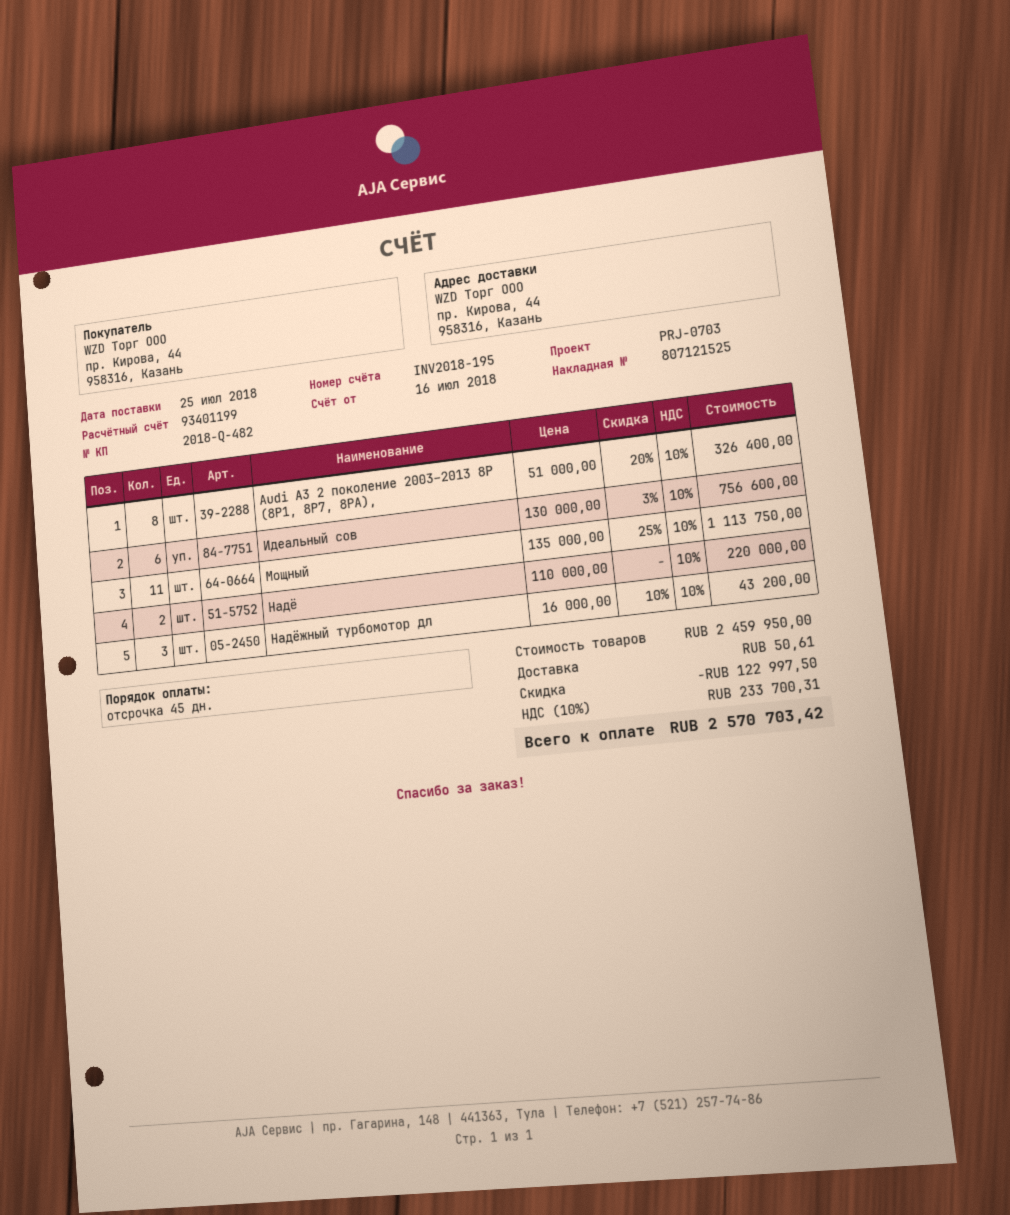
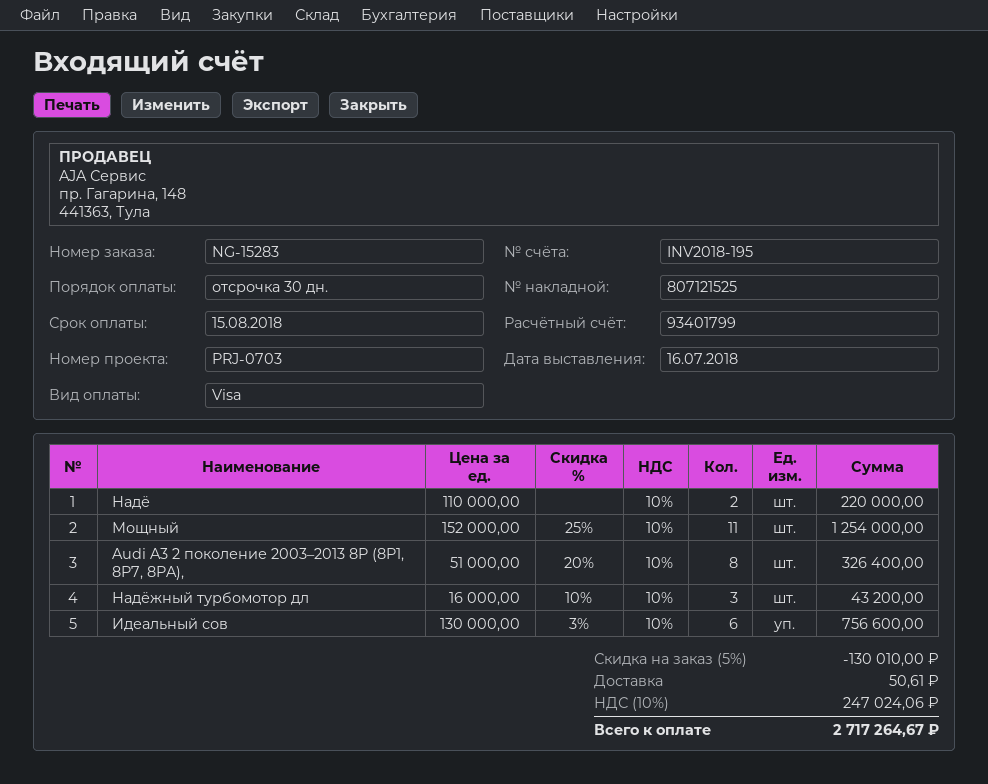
payment terms: 45 days -> 30 days
bank account: 93401199 -> 93401799
Мощный: 11 x 135000.00 - 25% = 1113750.00 -> 11 x 152000.00 - 25% = 1254000.00
discount: 122997.50 -> 130010.00
tax: 10% = 233700.31 -> 10% = 247024.06
total: 2570703.42 -> 2717264.67

